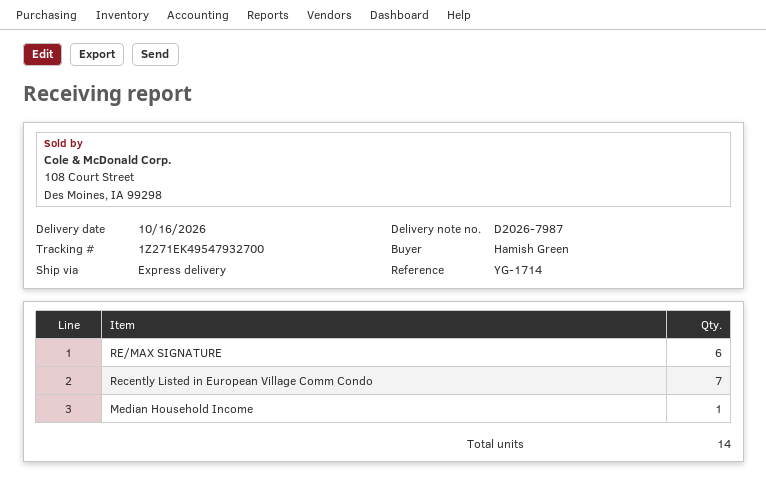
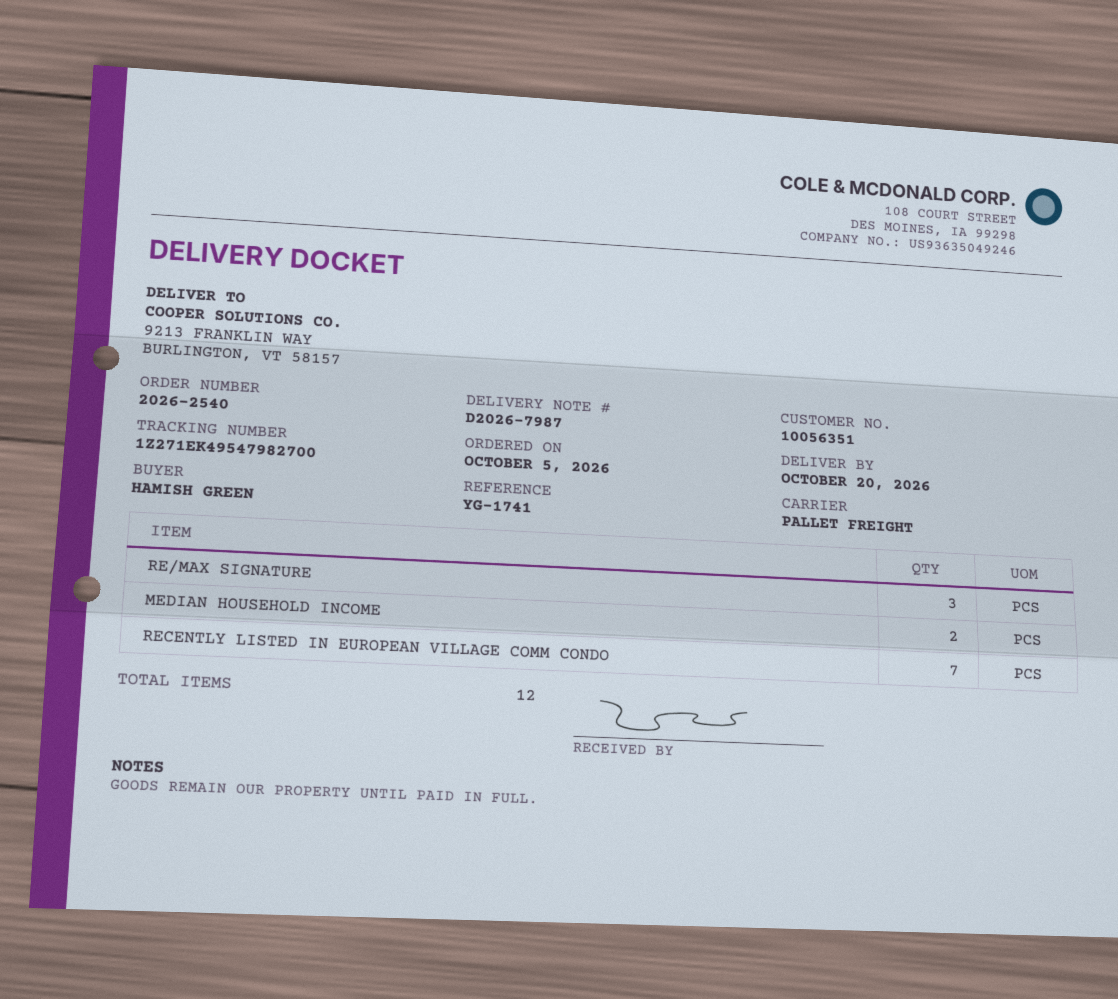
delivery date: 2026-10-16 -> 2026-10-20
reference: YG-1714 -> YG-1741
shipping method: express -> pallet freight
tracking number: 1Z271EK49547932700 -> 1Z271EK49547982700
RE/MAX SIGNATURE: 6 -> 3
Median Household Income: 1 -> 2
total quantity: 14 -> 12

